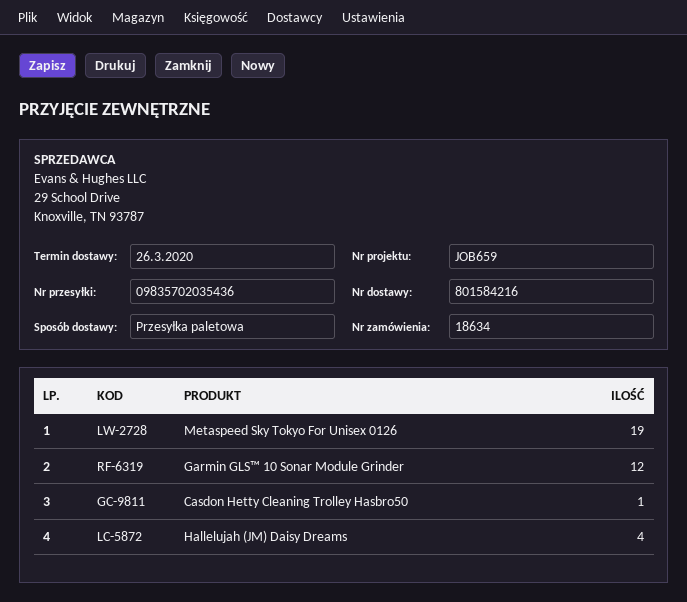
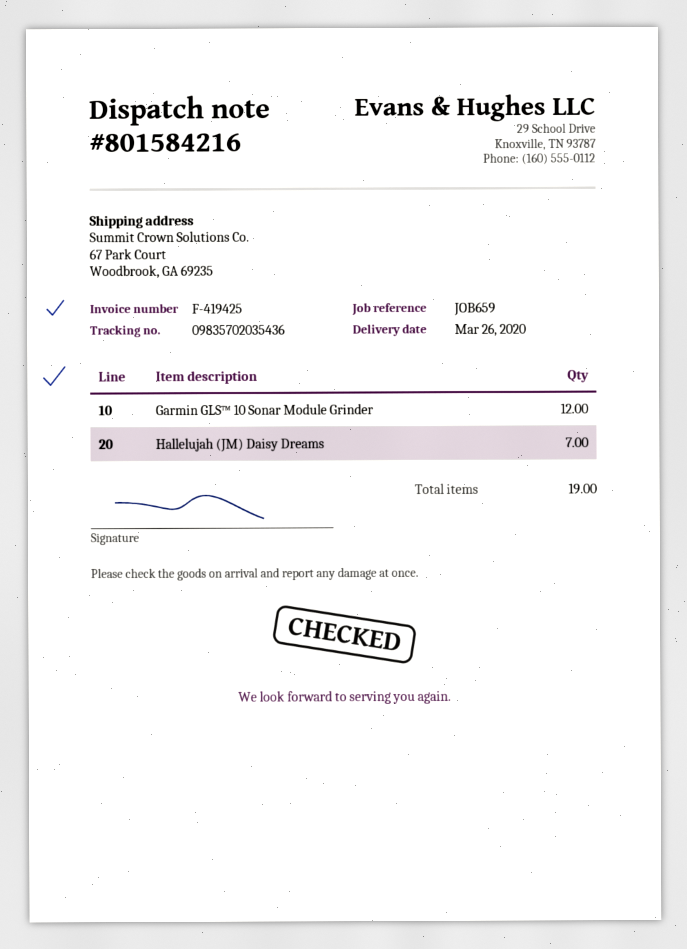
Metaspeed Sky Tokyo For Unisex 0126: 19 -> none
Casdon Hetty Cleaning Trolley Hasbro50: 1 -> none
Hallelujah (JM) Daisy Dreams: 4 -> 7

